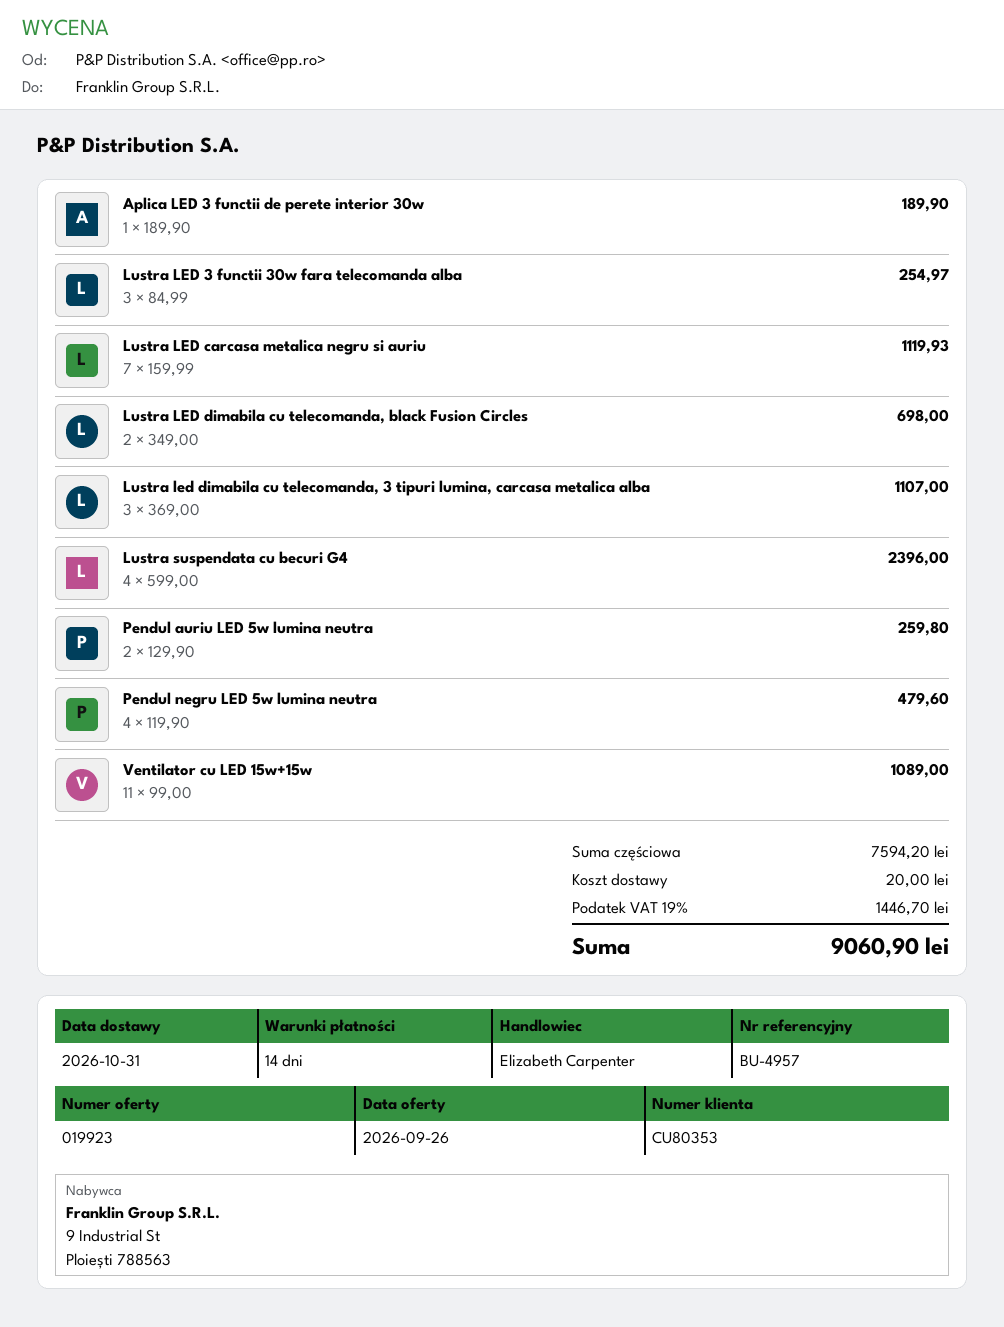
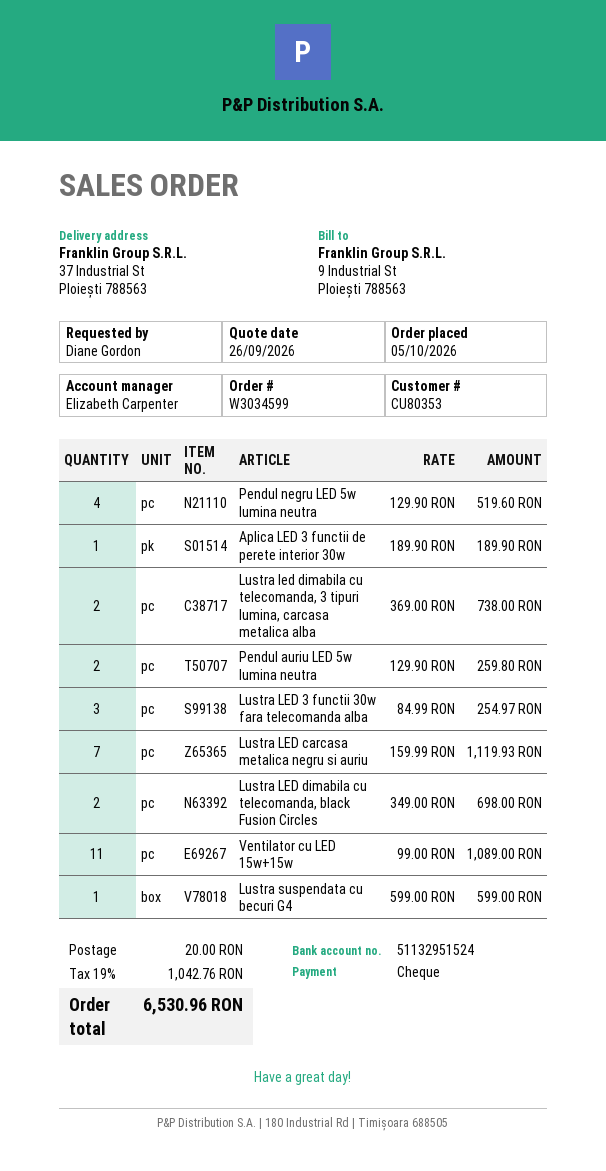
Lustra led dimabila cu telecomanda, 3 tipuri lumina, carcasa metalica alba: 3 x 369.00 = 1107.00 -> 2 x 369.00 = 738.00
Lustra suspendata cu becuri G4: 4 x 599.00 = 2396.00 -> 1 x 599.00 = 599.00
Pendul negru LED 5w lumina neutra: 4 x 119.90 = 479.60 -> 4 x 129.90 = 519.60
tax: 19% = 1446.70 -> 19% = 1042.76
total: 9060.90 -> 6530.96

